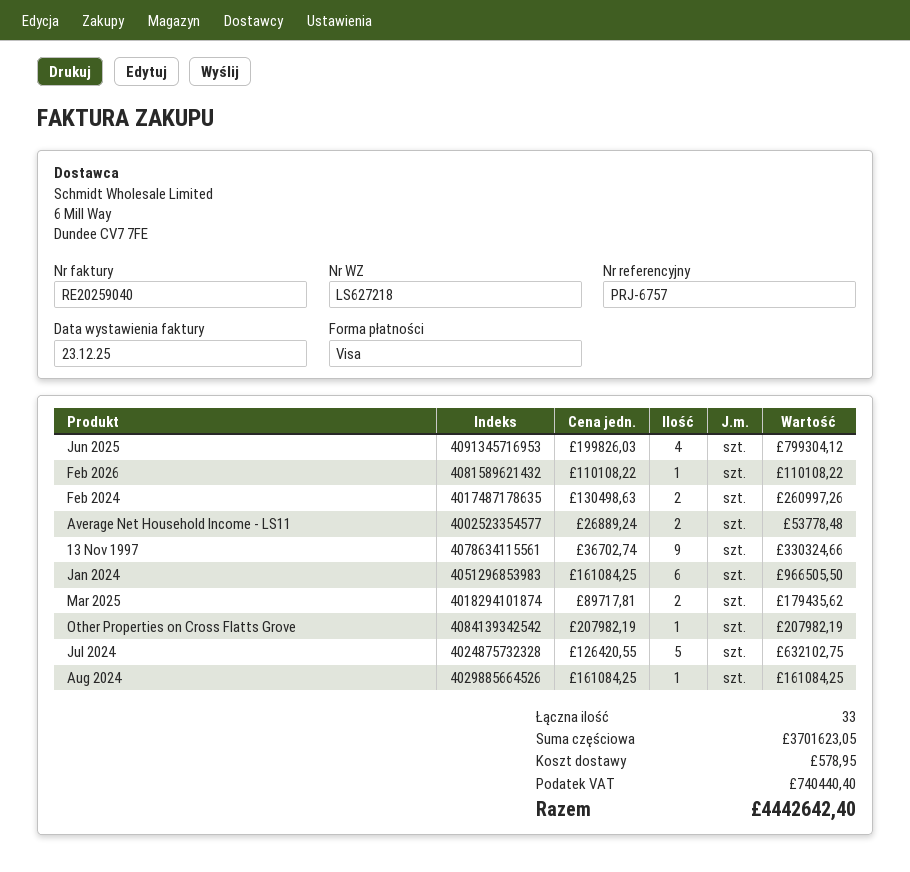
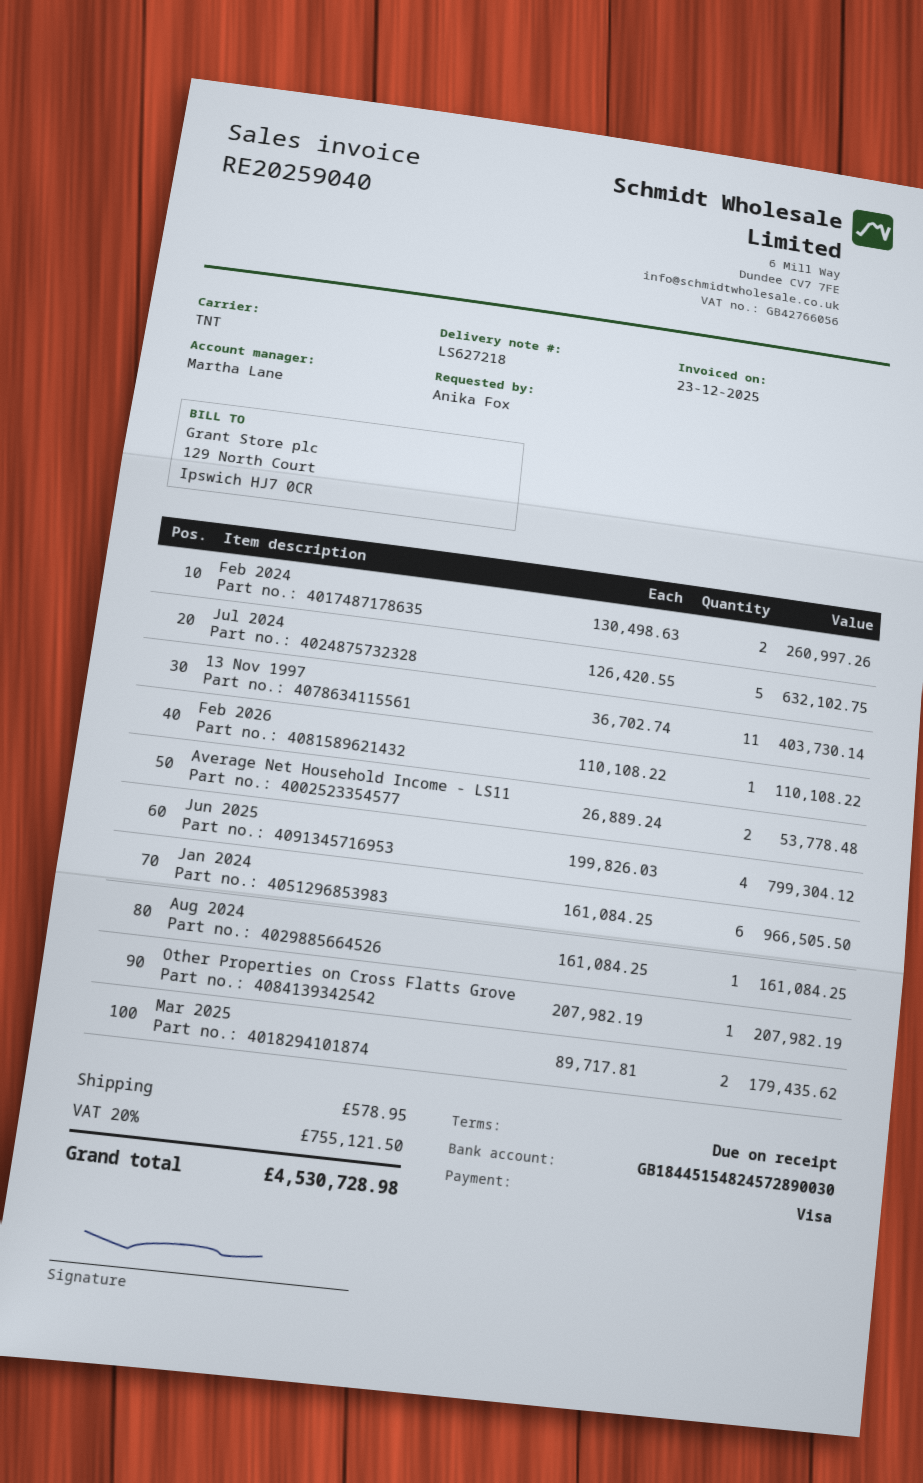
13 Nov 1997: 9 x 36702.74 = 330324.66 -> 11 x 36702.74 = 403730.14
tax: 740440.40 -> 755121.50
total: 4442642.40 -> 4530728.98

